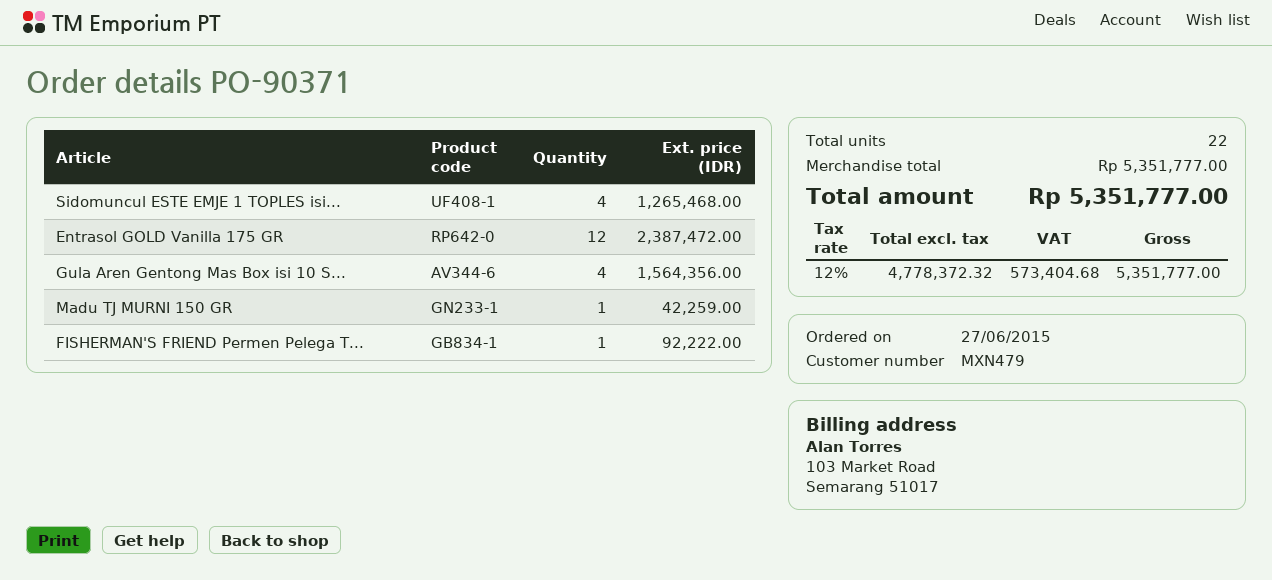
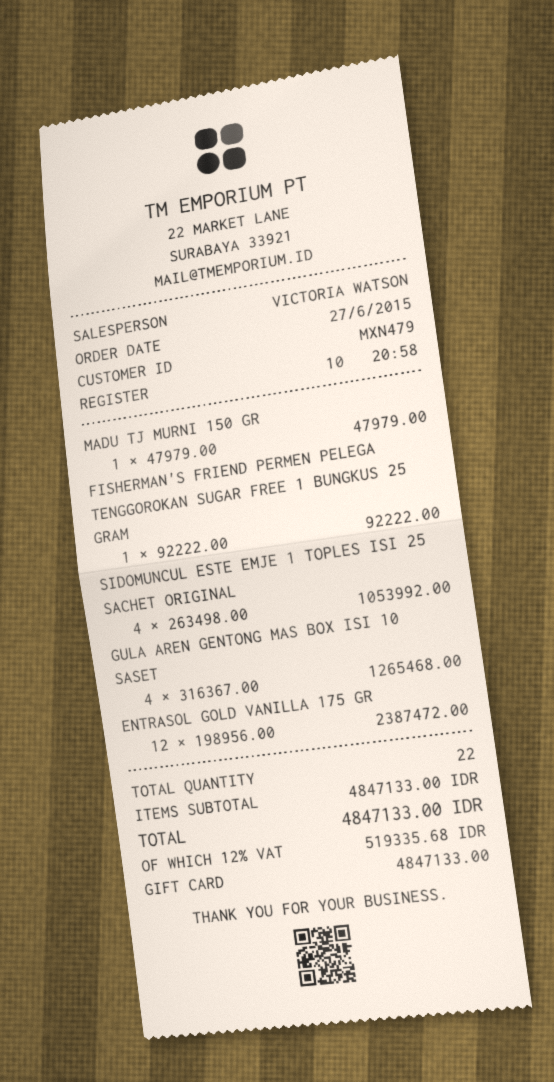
Sidomuncul ESTE EMJE 1 TOPLES isi...: 4 for 1265468.00 -> 4 for 1053992.00
Gula Aren Gentong Mas Box isi 10 S...: 4 for 1564356.00 -> 4 for 1265468.00
Madu TJ MURNI 150 GR: 1 for 42259.00 -> 1 for 47979.00
subtotal: 5351777.00 -> 4847133.00
tax: 12% = 573404.68 -> 12% = 519335.68
total: 5351777.00 -> 4847133.00

